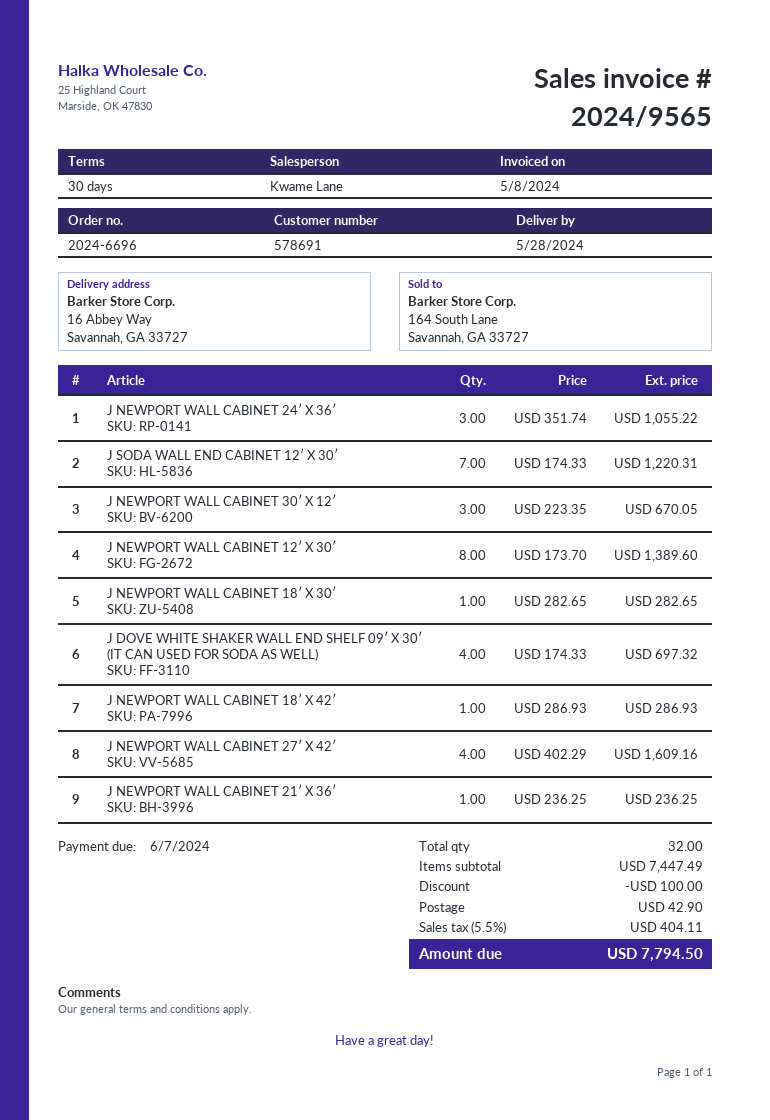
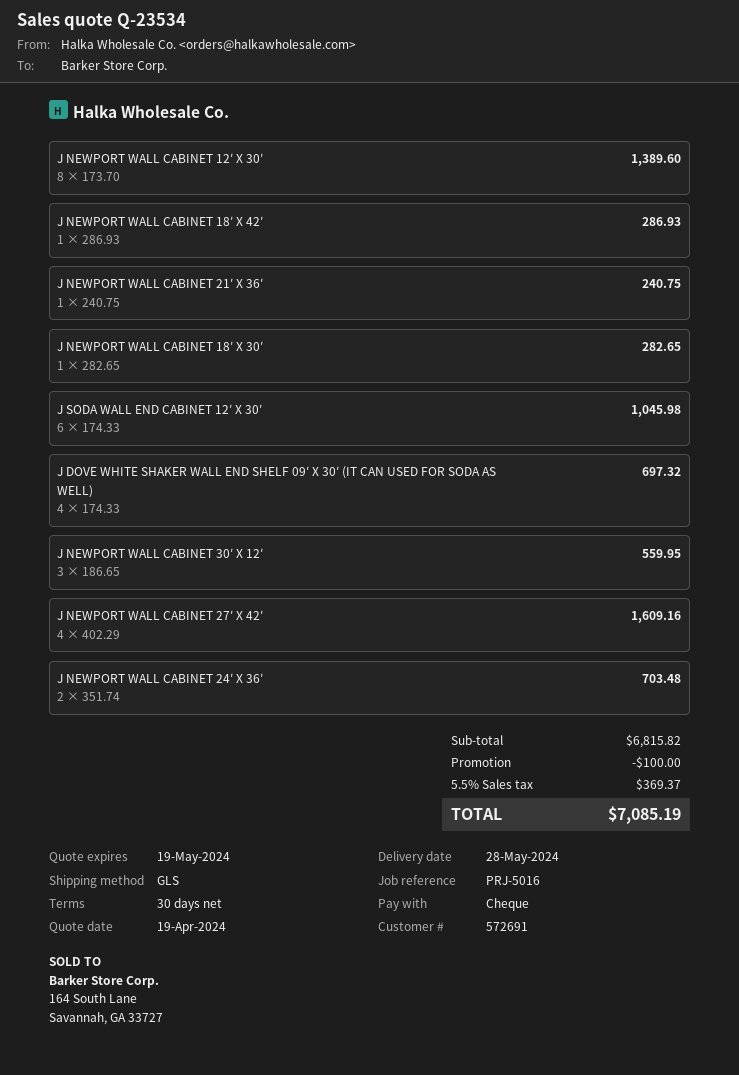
customer number: 578691 -> 572691
J NEWPORT WALL CABINET 24′ X 36′: 3 x 351.74 = 1055.22 -> 2 x 351.74 = 703.48
J SODA WALL END CABINET 12′ X 30′: 7 x 174.33 = 1220.31 -> 6 x 174.33 = 1045.98
J NEWPORT WALL CABINET 30′ X 12′: 3 x 223.35 = 670.05 -> 3 x 186.65 = 559.95
J NEWPORT WALL CABINET 21′ X 36′: 1 x 236.25 = 236.25 -> 1 x 240.75 = 240.75
subtotal: 7447.49 -> 6815.82
shipping: 42.90 -> none
tax: 5.5% = 404.11 -> 5.5% = 369.37
total: 7794.50 -> 7085.19

